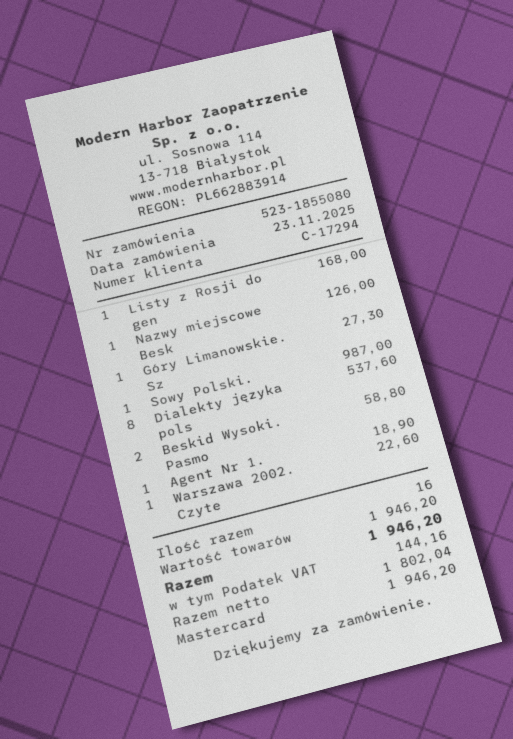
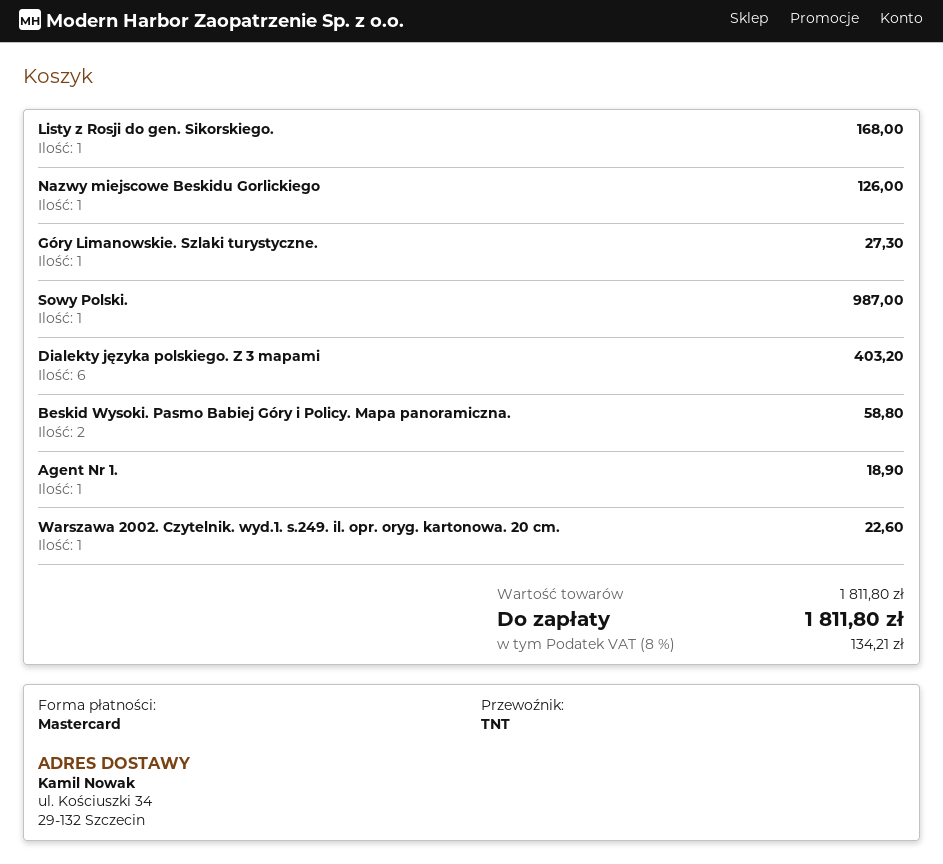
Dialekty języka pols: 8 for 537.60 -> 6 for 403.20
subtotal: 1946.20 -> 1811.80
tax: 144.16 -> 134.21
total: 1946.20 -> 1811.80

